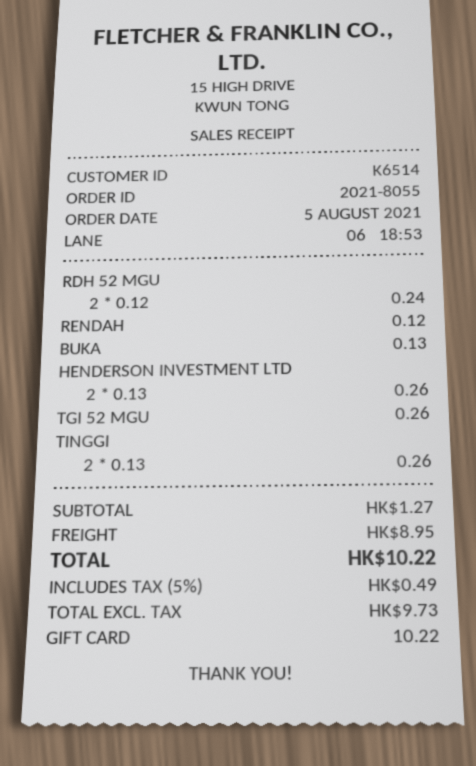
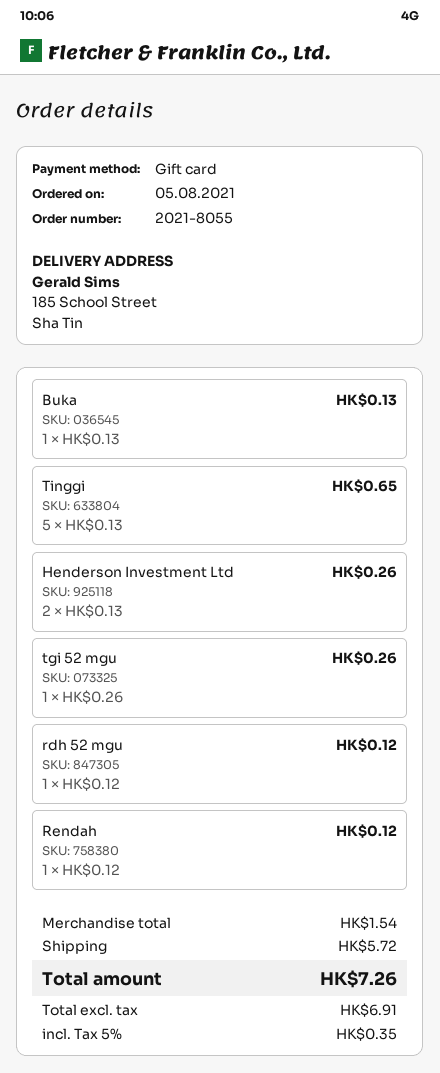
RDH 52 MGU: 2 x 0.12 = 0.24 -> 1 x 0.12 = 0.12
TINGGI: 2 x 0.13 = 0.26 -> 5 x 0.13 = 0.65
subtotal: 1.27 -> 1.54
shipping: 8.95 -> 5.72
net: 9.73 -> 6.91
tax: 5% = 0.49 -> 5% = 0.35
total: 10.22 -> 7.26

